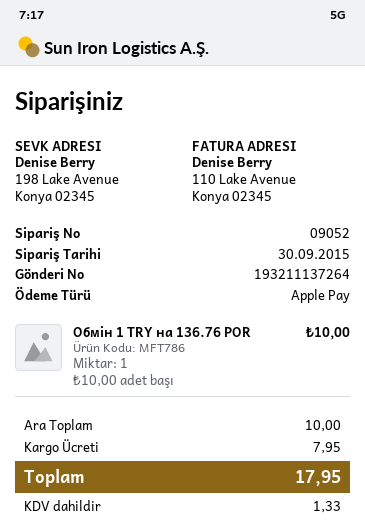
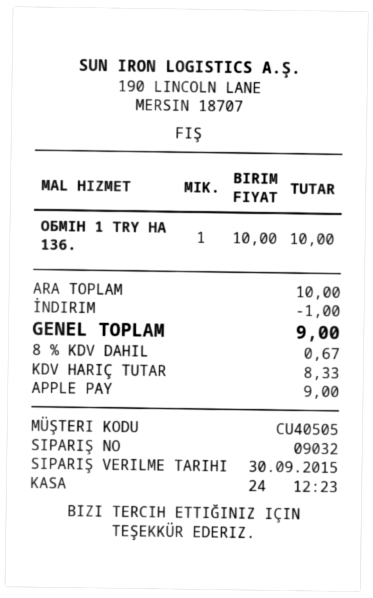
order number: 09052 -> 09032
discount: none -> 1.00
shipping: 7.95 -> none
tax: 1.33 -> 0.67
total: 17.95 -> 9.00

